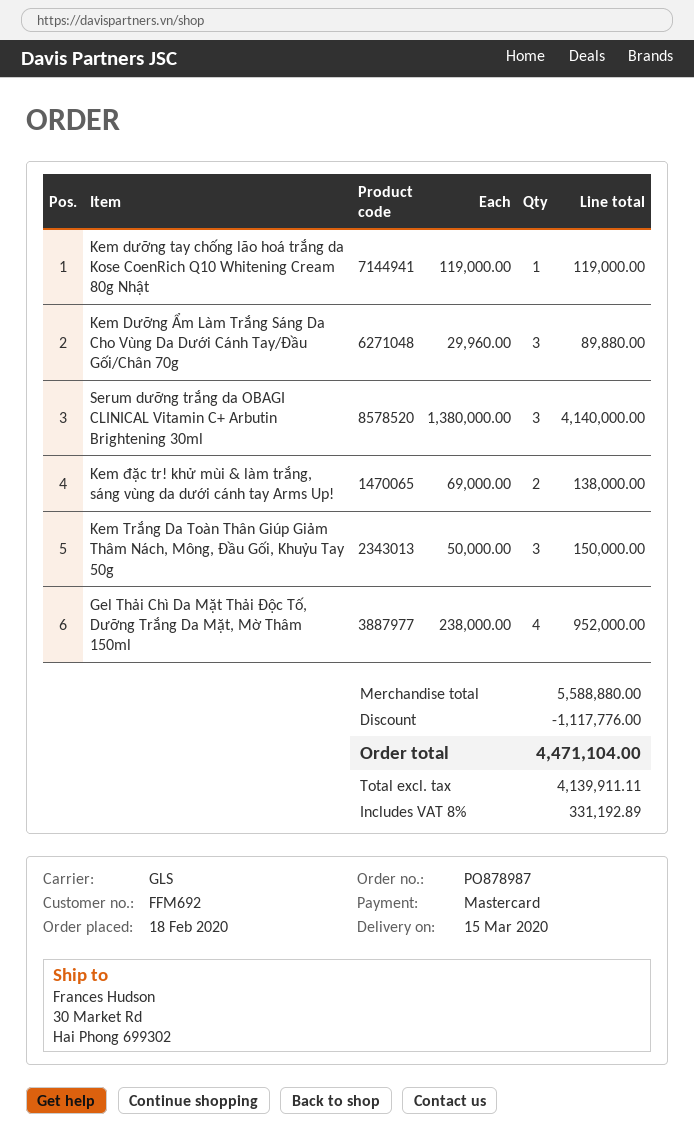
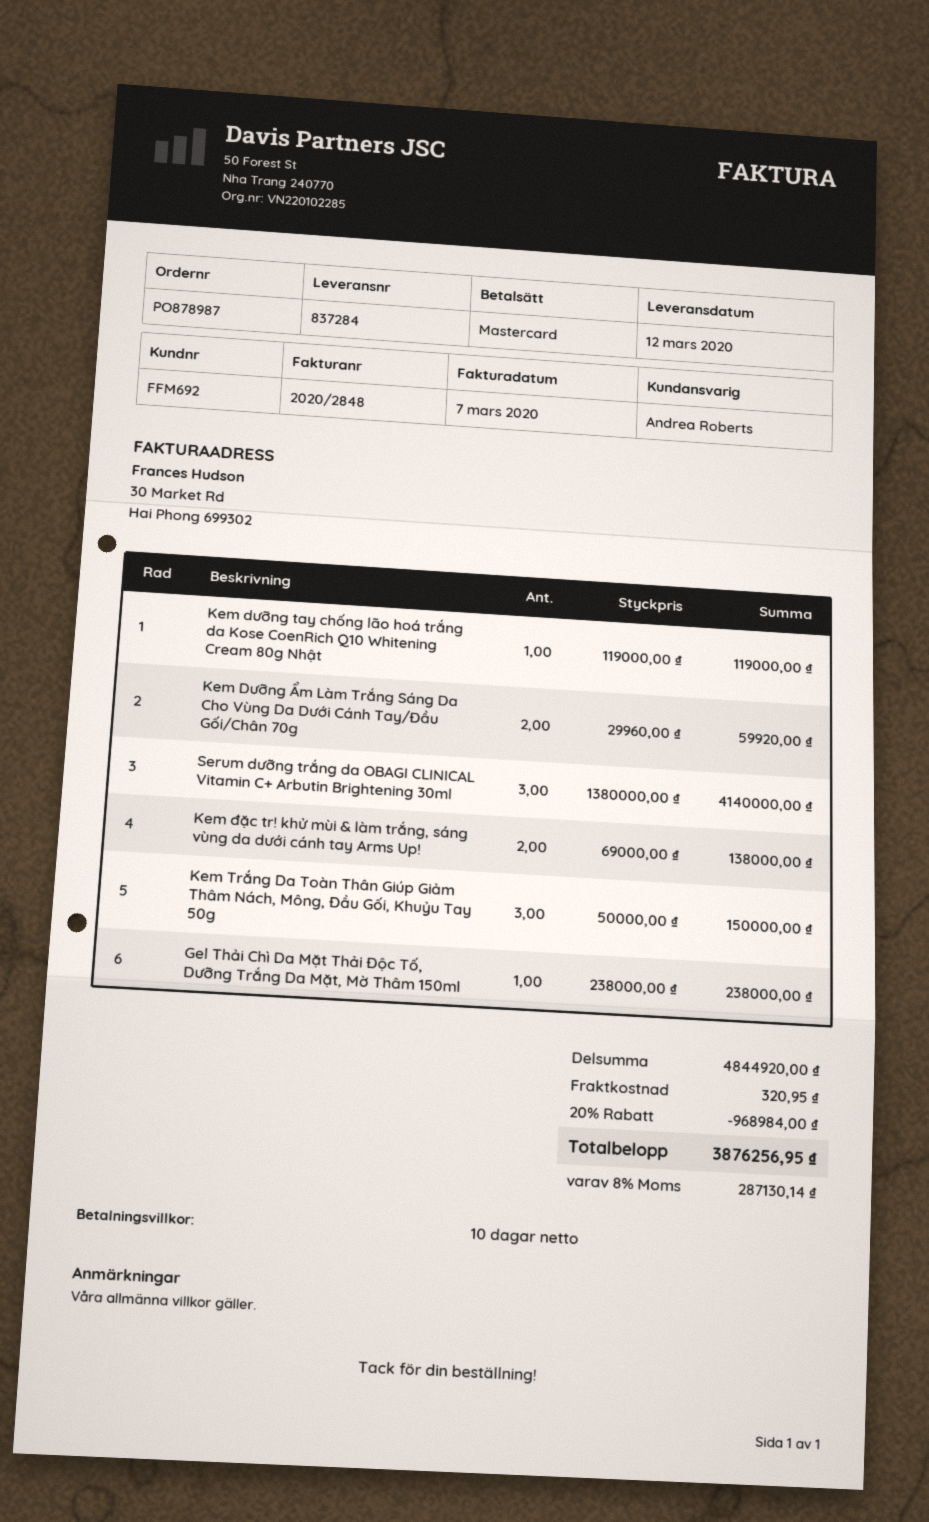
delivery date: 2020-03-15 -> 2020-03-12
Kem Dưỡng Ẩm Làm Trắng Sáng Da Cho Vùng Da Dưới Cánh Tay/Đầu Gối/Chân 70g: 3 x 29960.00 = 89880.00 -> 2 x 29960.00 = 59920.00
Gel Thải Chì Da Mặt Thải Độc Tố, Dưỡng Trắng Da Mặt, Mờ Thâm 150ml: 4 x 238000.00 = 952000.00 -> 1 x 238000.00 = 238000.00
subtotal: 5588880.00 -> 4844920.00
discount: 1117776.00 -> 968984.00
shipping: none -> 320.95
tax: 8% = 331192.89 -> 8% = 287130.14
total: 4471104.00 -> 3876256.95

